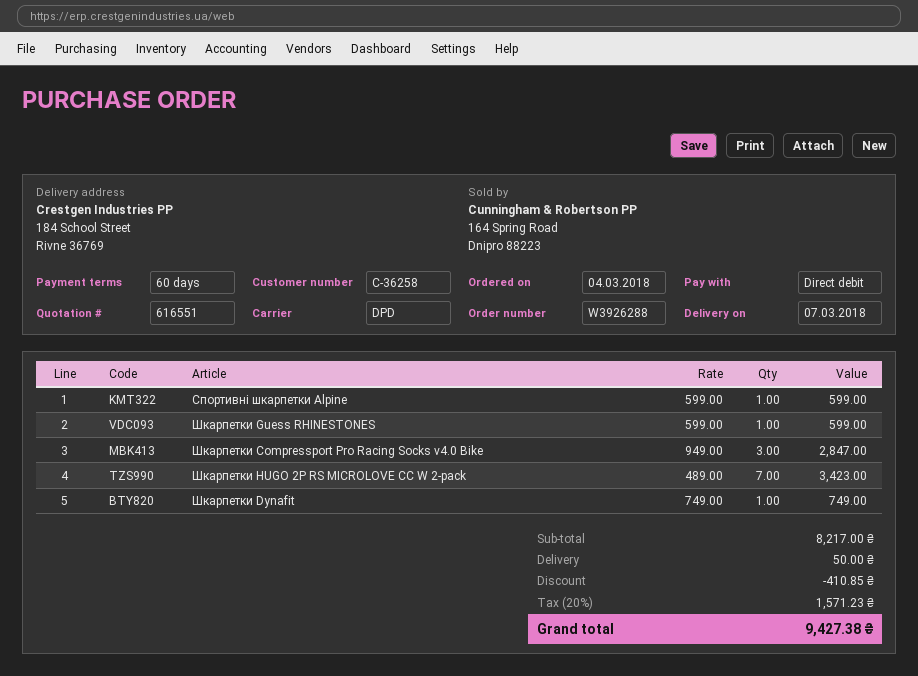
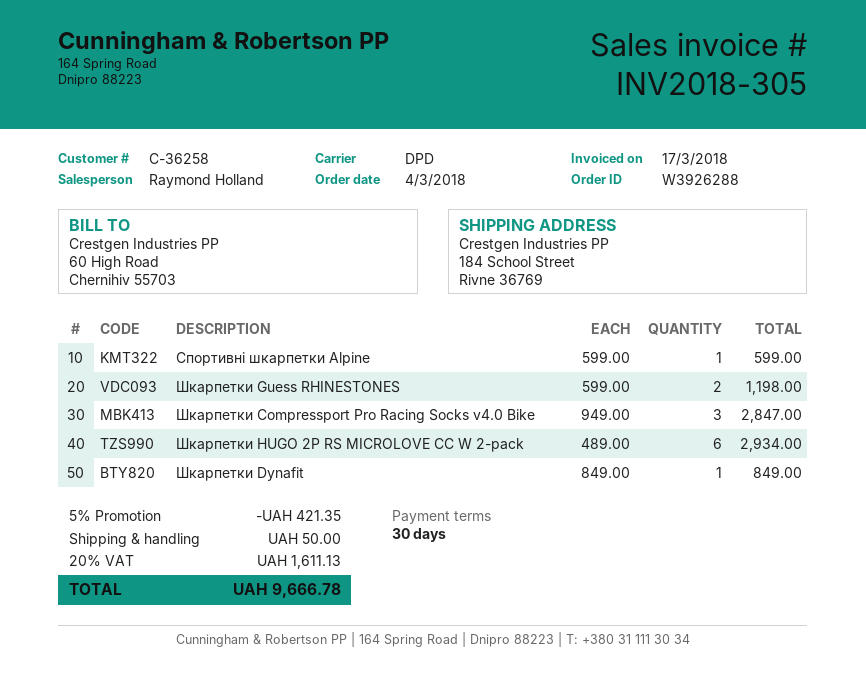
payment terms: 60 days -> 30 days
Шкарпетки Guess RHINESTONES: 1 x 599.00 = 599.00 -> 2 x 599.00 = 1198.00
Шкарпетки HUGO 2P RS MICROLOVE CC W 2-pack: 7 x 489.00 = 3423.00 -> 6 x 489.00 = 2934.00
Шкарпетки Dynafit: 1 x 749.00 = 749.00 -> 1 x 849.00 = 849.00
discount: 410.85 -> 421.35
tax: 20% = 1571.23 -> 20% = 1611.13
total: 9427.38 -> 9666.78

